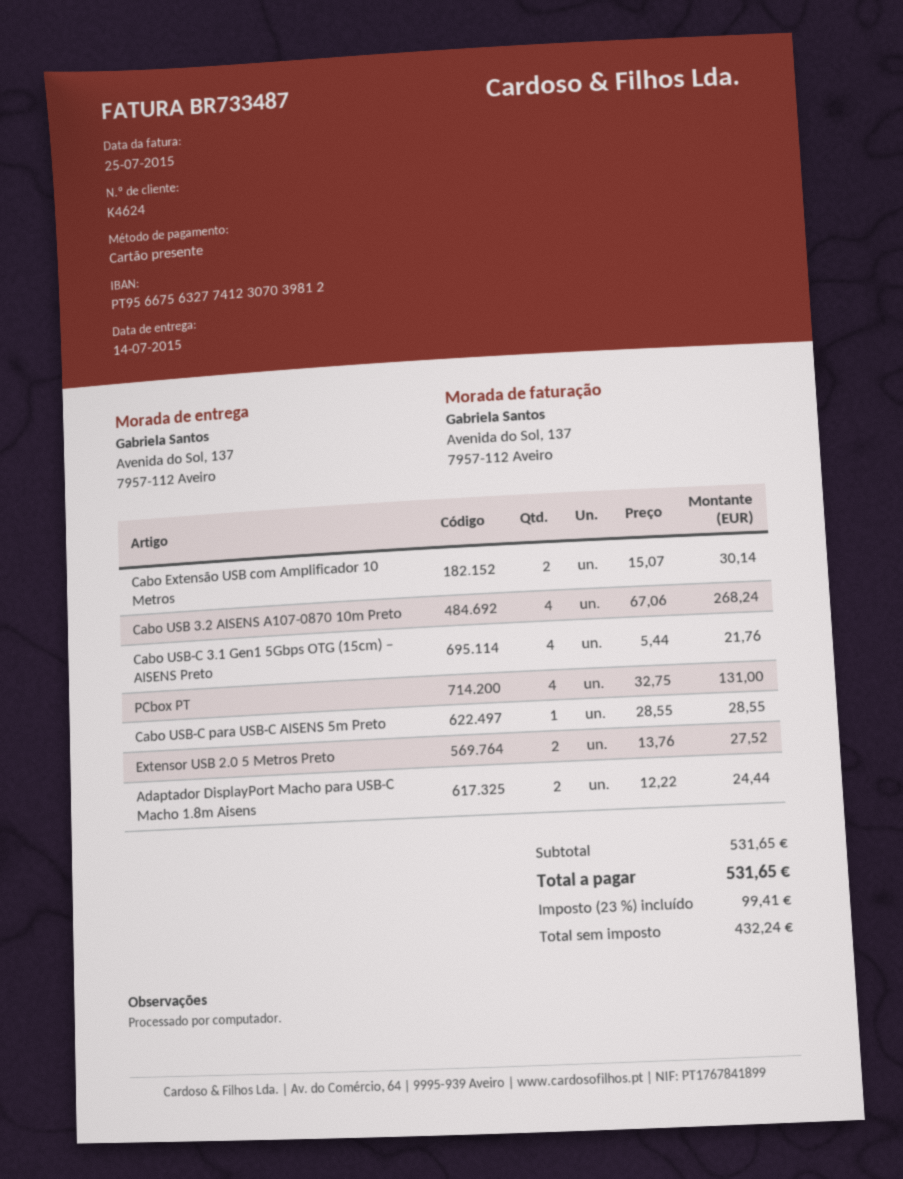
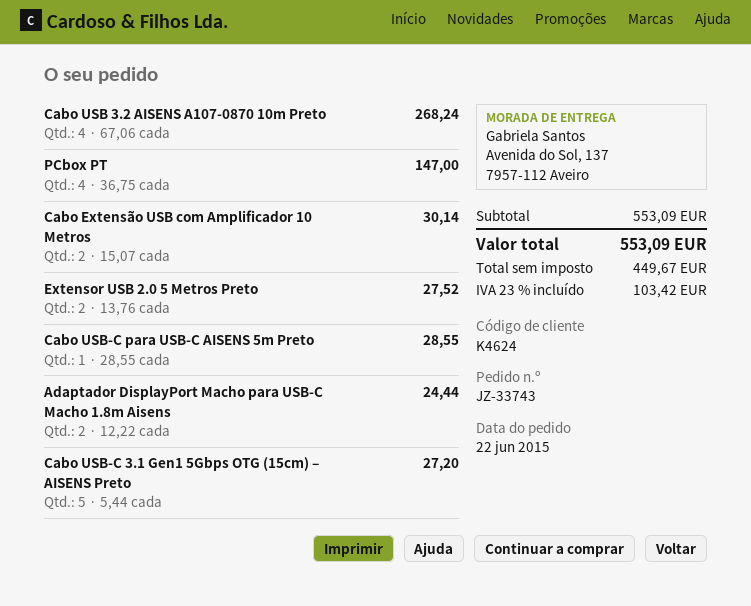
Cabo USB-C 3.1 Gen1 5Gbps OTG (15cm) – AISENS Preto: 4 x 5.44 = 21.76 -> 5 x 5.44 = 27.20
PCbox PT: 4 x 32.75 = 131.00 -> 4 x 36.75 = 147.00
subtotal: 531.65 -> 553.09
net: 432.24 -> 449.67
tax: 23% = 99.41 -> 23% = 103.42
total: 531.65 -> 553.09

